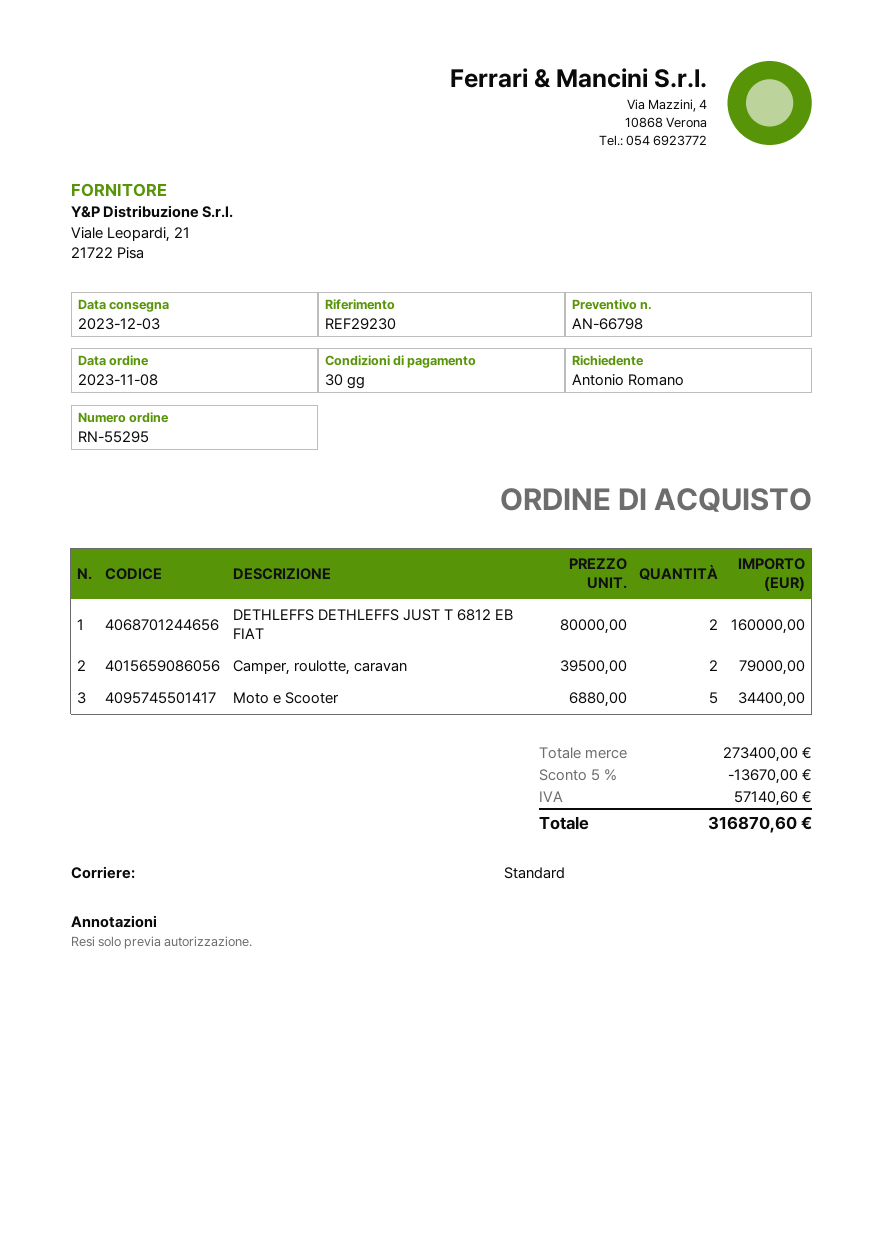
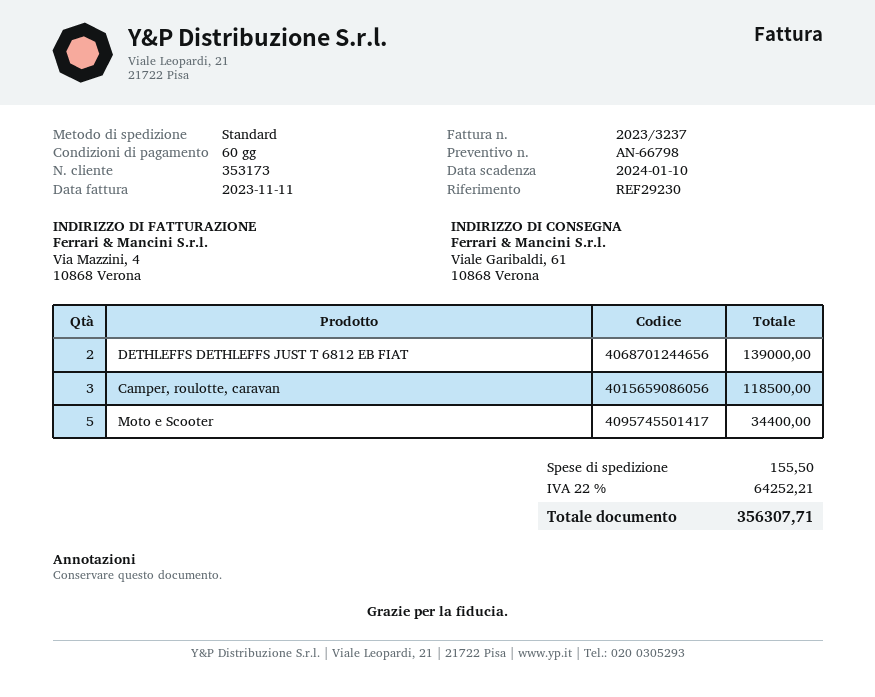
payment terms: 30 days -> 60 days
DETHLEFFS DETHLEFFS JUST T 6812 EB FIAT: 2 for 160000.00 -> 2 for 139000.00
Camper, roulotte, caravan: 2 for 79000.00 -> 3 for 118500.00
discount: 5% = 13670.00 -> none
shipping: none -> 155.50
tax: 57140.60 -> 64252.21
total: 316870.60 -> 356307.71

